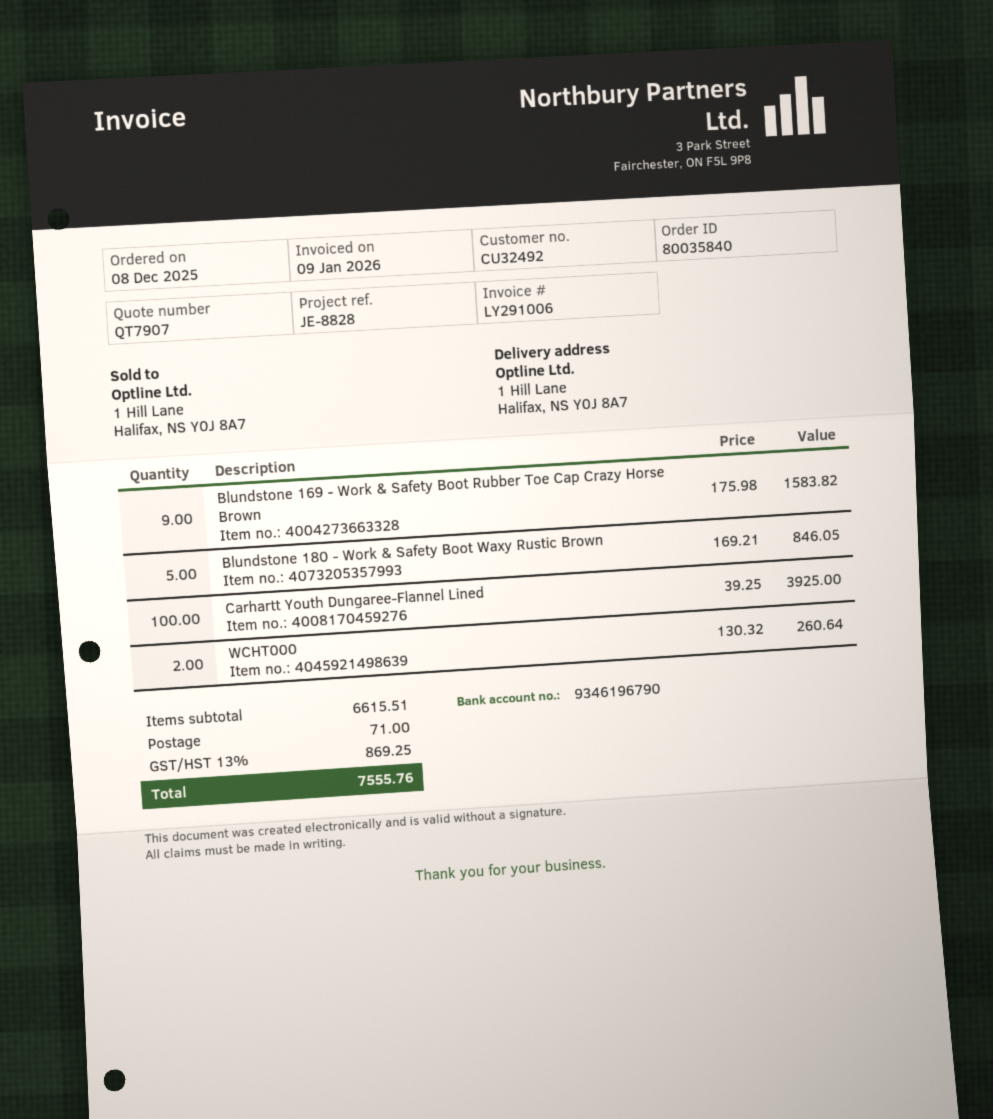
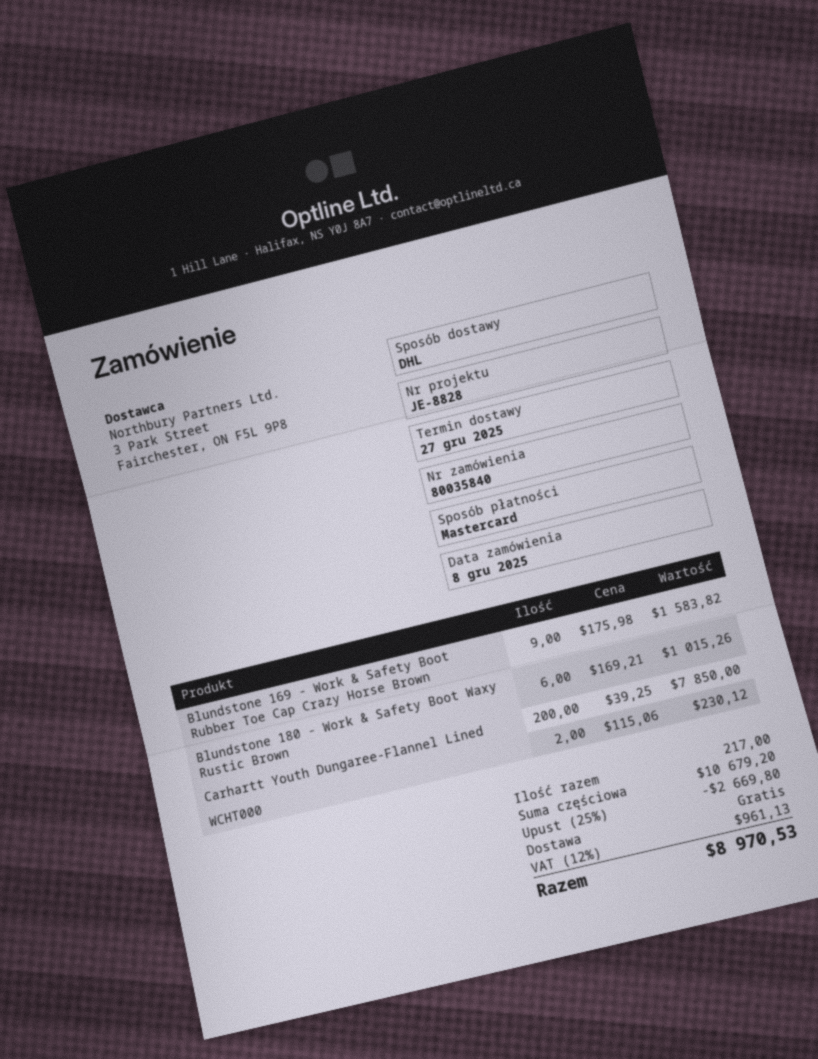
Blundstone 180 - Work & Safety Boot Waxy Rustic Brown: 5 x 169.21 = 846.05 -> 6 x 169.21 = 1015.26
Carhartt Youth Dungaree-Flannel Lined: 100 x 39.25 = 3925.00 -> 200 x 39.25 = 7850.00
WCHT000: 2 x 130.32 = 260.64 -> 2 x 115.06 = 230.12
subtotal: 6615.51 -> 10679.20
discount: none -> 25% = 2669.80
shipping: 71.00 -> 0.00
tax: 13% = 869.25 -> 12% = 961.13
total: 7555.76 -> 8970.53

